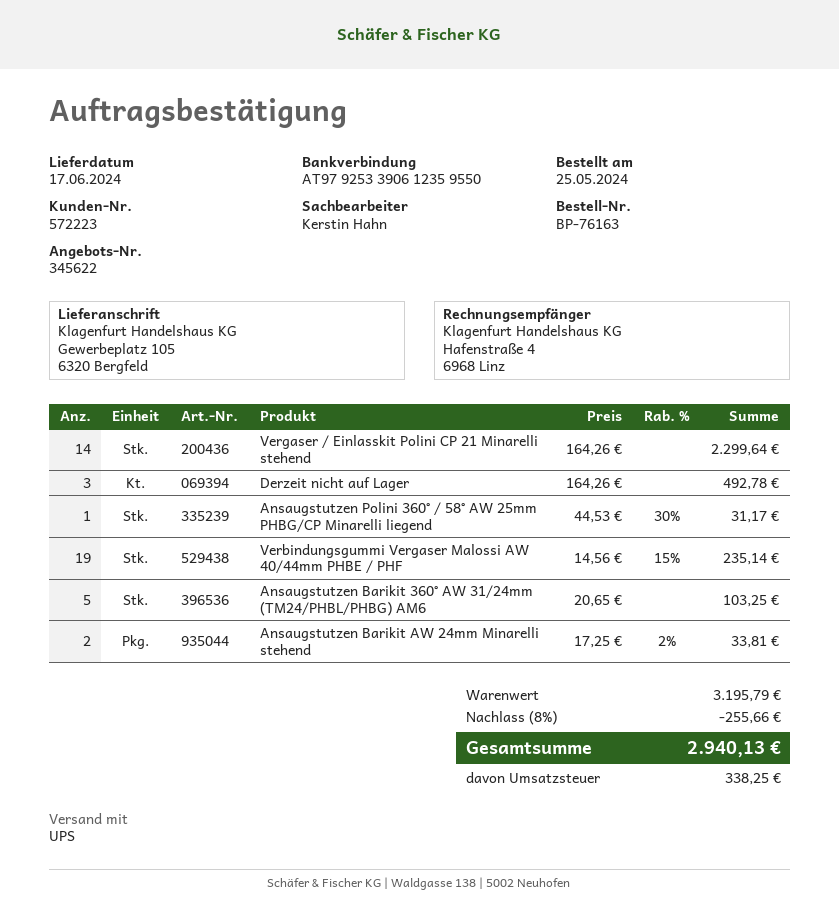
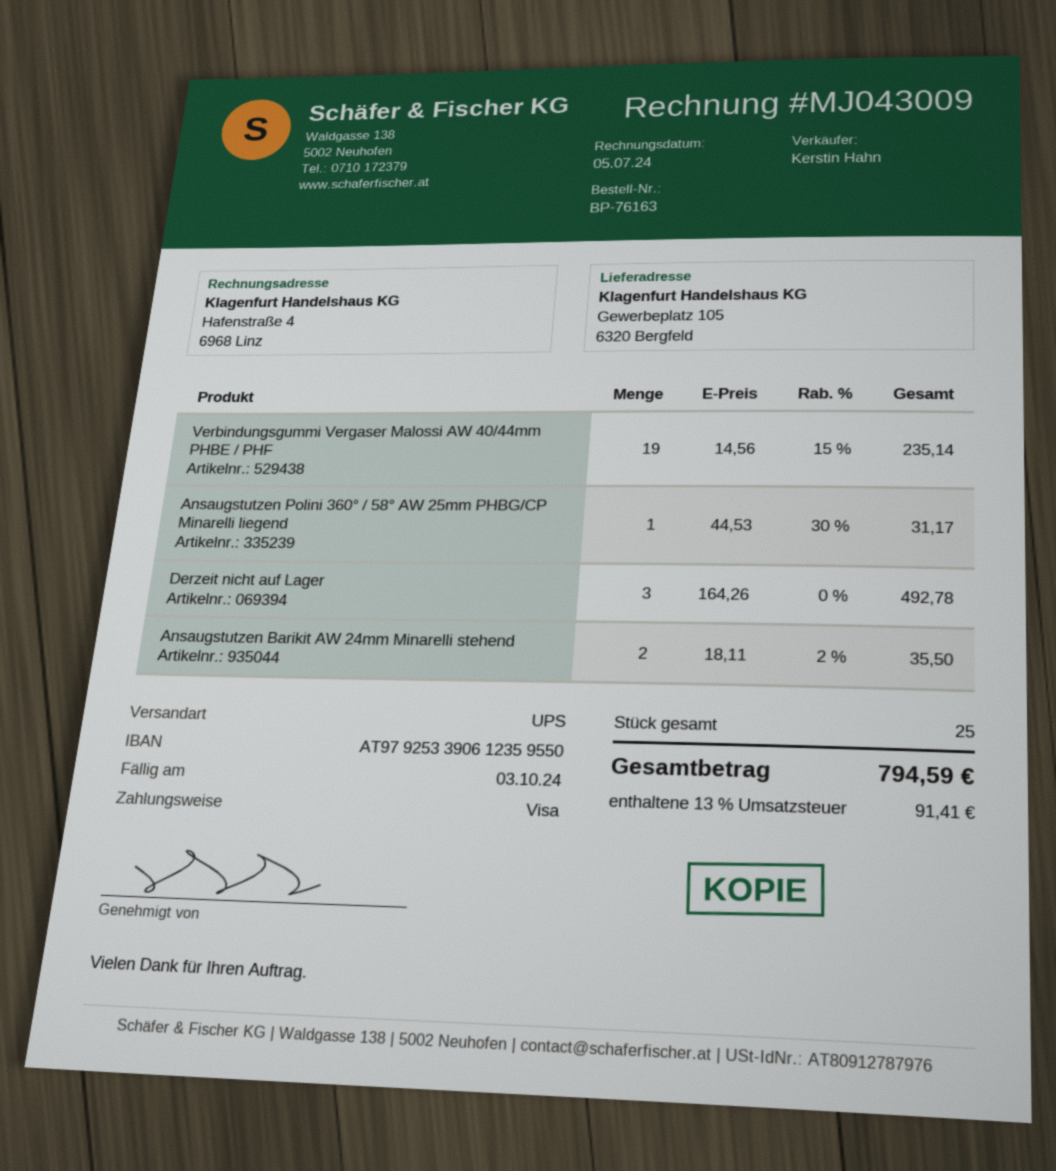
Vergaser / Einlasskit Polini CP 21 Minarelli stehend: 14 x 164.26 = 2299.64 -> none
Ansaugstutzen Barikit 360° AW 31/24mm (TM24/PHBL/PHBG) AM6: 5 x 20.65 = 103.25 -> none
Ansaugstutzen Barikit AW 24mm Minarelli stehend: 2 x 17.25 - 2% = 33.81 -> 2 x 18.11 - 2% = 35.50
discount: 8% = 255.66 -> none
tax: 338.25 -> 91.41
total: 2940.13 -> 794.59

